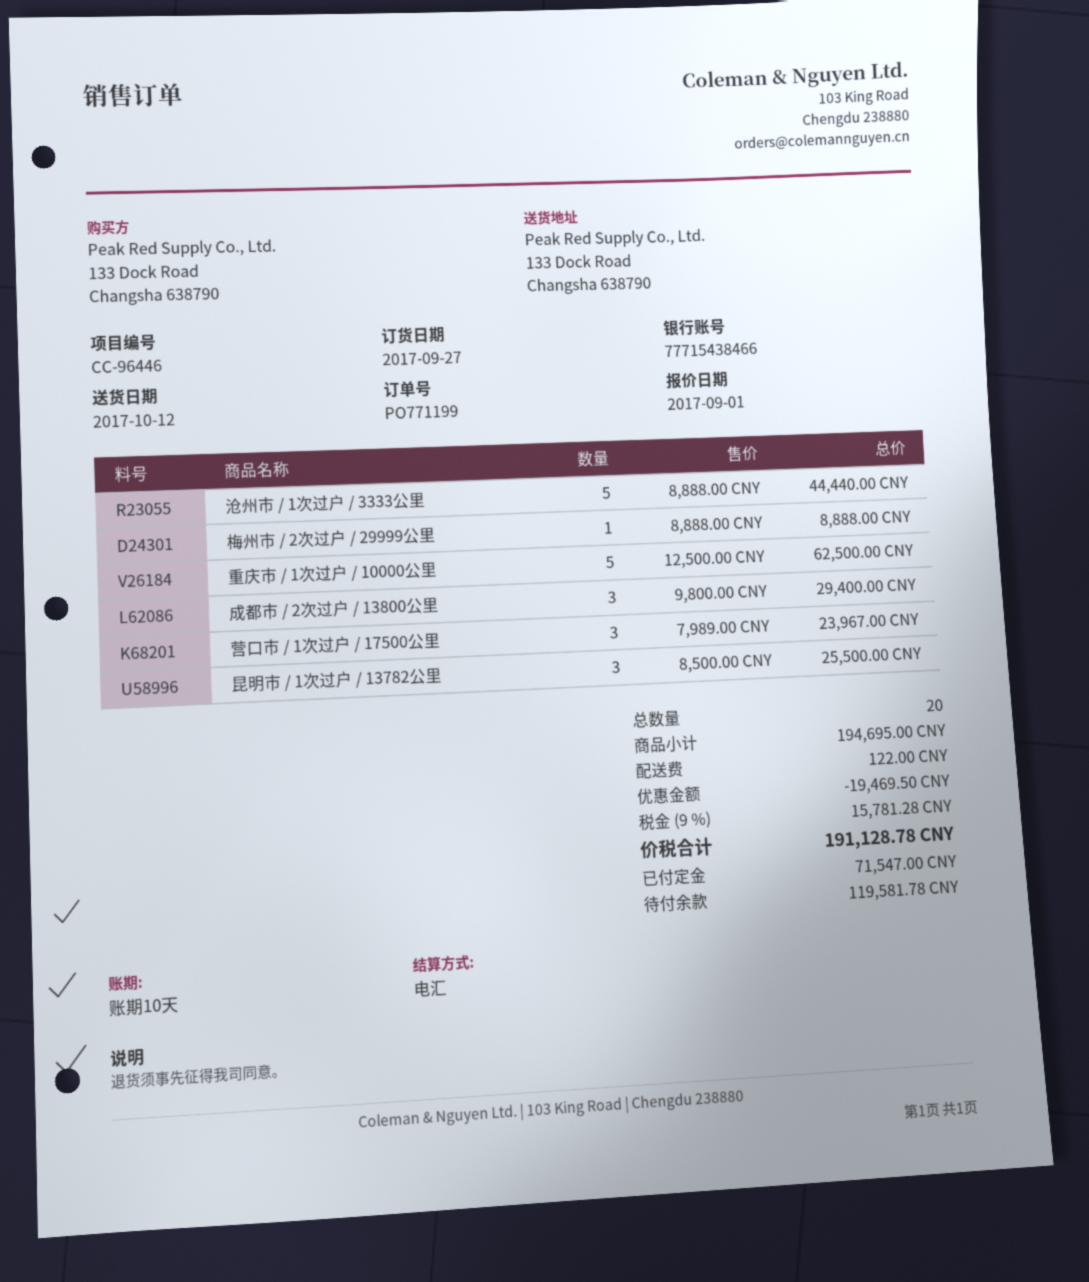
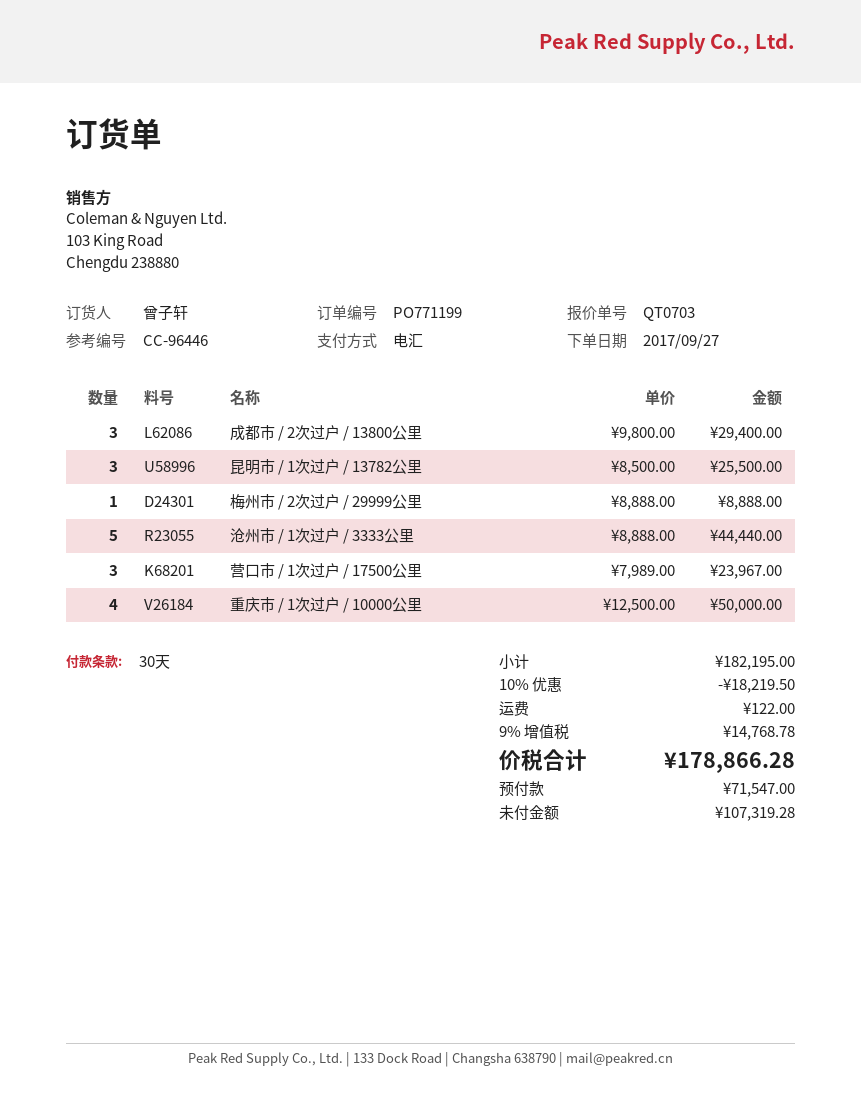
payment terms: 10 days -> 30 days
重庆市 / 1次过户 / 10000公里: 5 x 12500.00 = 62500.00 -> 4 x 12500.00 = 50000.00
subtotal: 194695.00 -> 182195.00
discount: 19469.50 -> 18219.50
tax: 9% = 15781.28 -> 9% = 14768.78
total: 191128.78 -> 178866.28
balance: 119581.78 -> 107319.28

